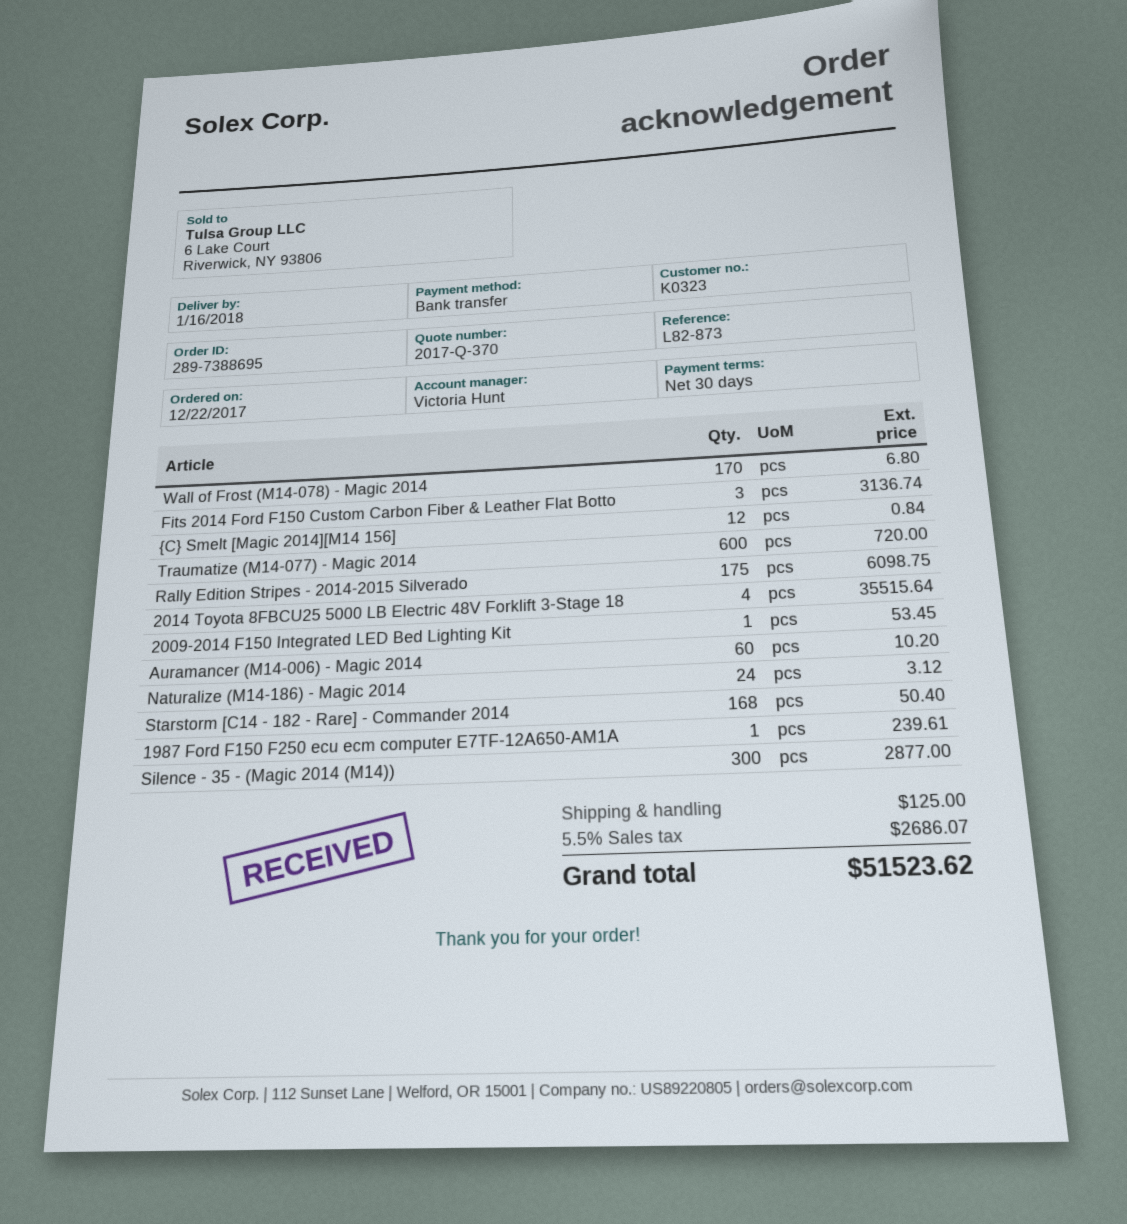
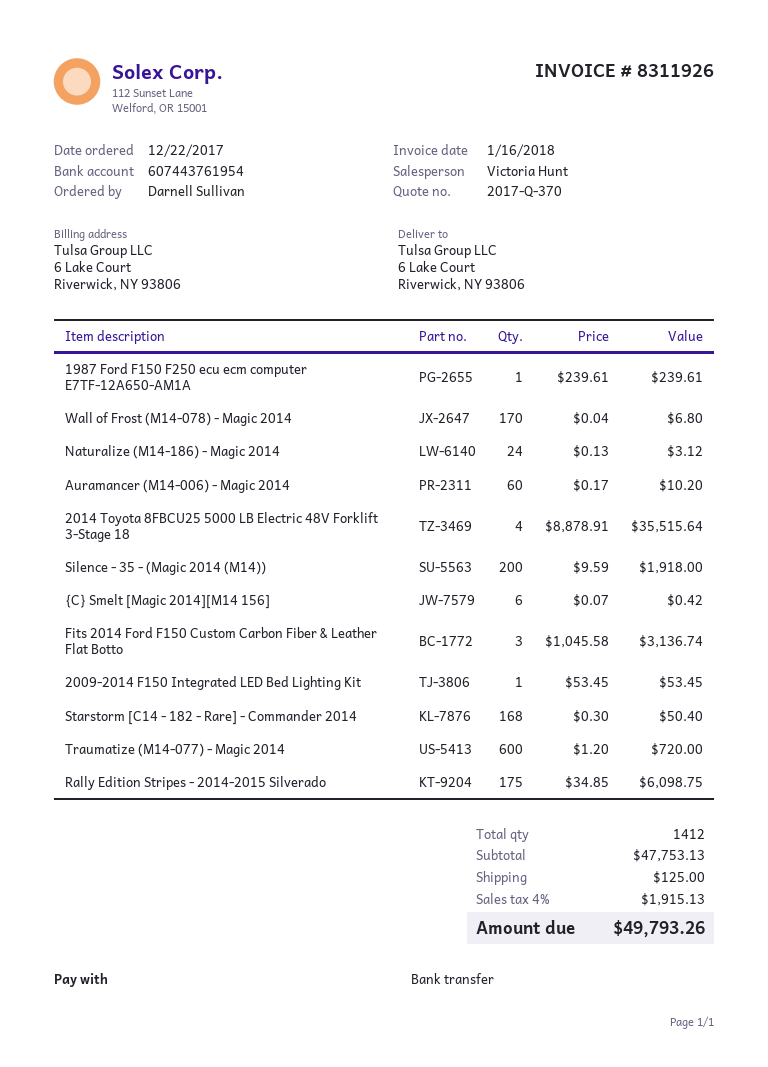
{C} Smelt [Magic 2014][M14 156]: 12 for 0.84 -> 6 for 0.42
Silence - 35 - (Magic 2014 (M14)): 300 for 2877.00 -> 200 for 1918.00
tax: 5.5% = 2686.07 -> 4% = 1915.13
total: 51523.62 -> 49793.26

